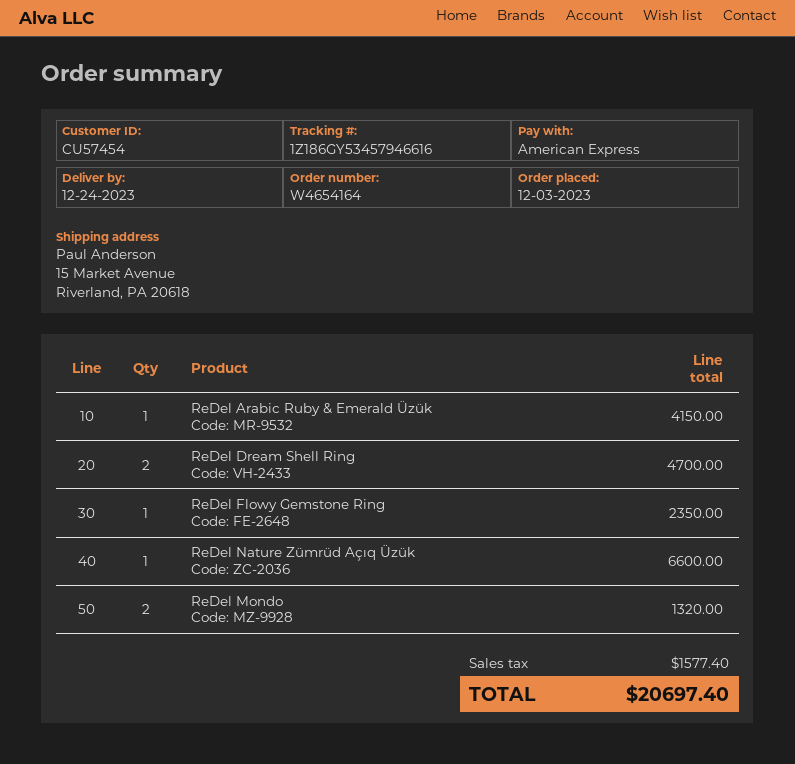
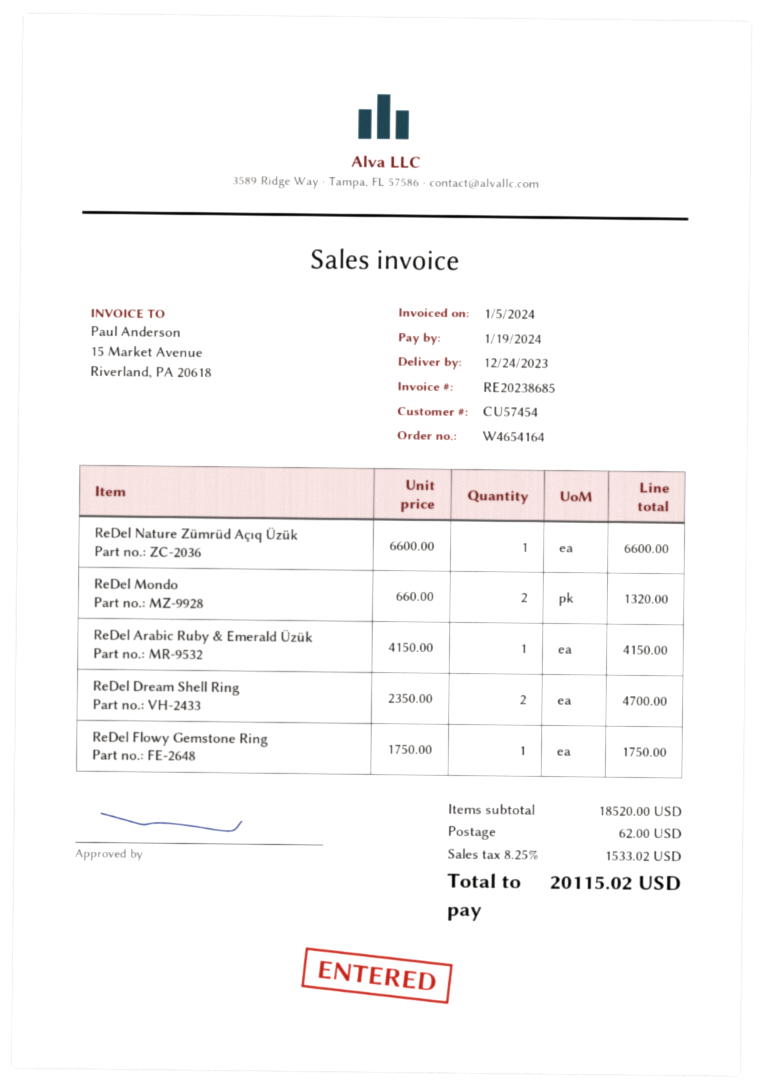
ReDel Flowy Gemstone Ring: 1 for 2350.00 -> 1 for 1750.00
shipping: none -> 62.00
tax: 1577.40 -> 1533.02
total: 20697.40 -> 20115.02

